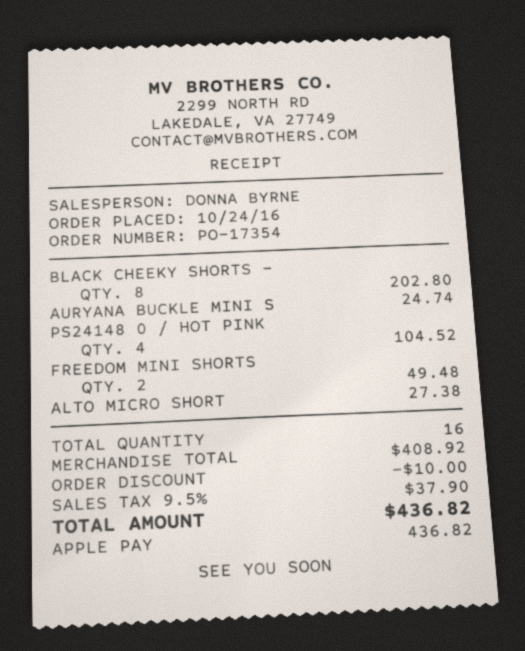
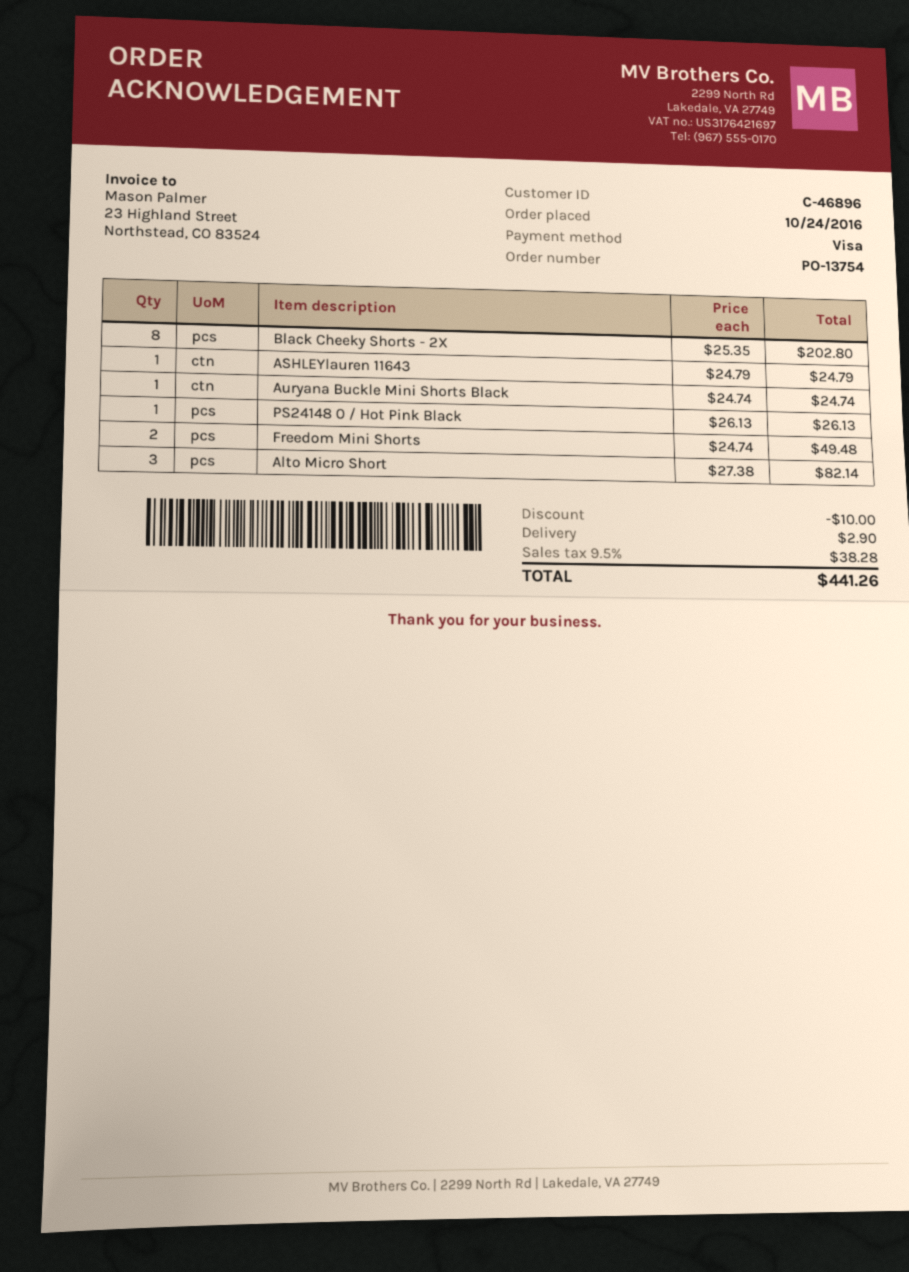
order number: PO-17354 -> PO-13754
payment method: Apple Pay -> Visa
PS24148 0 / HOT PINK: 4 for 104.52 -> 1 for 26.13
ALTO MICRO SHORT: 1 for 27.38 -> 3 for 82.14
ASHLEYlauren 11643: none -> 1 for 24.79
shipping: none -> 2.90
tax: 9.5% = 37.90 -> 9.5% = 38.28
total: 436.82 -> 441.26

